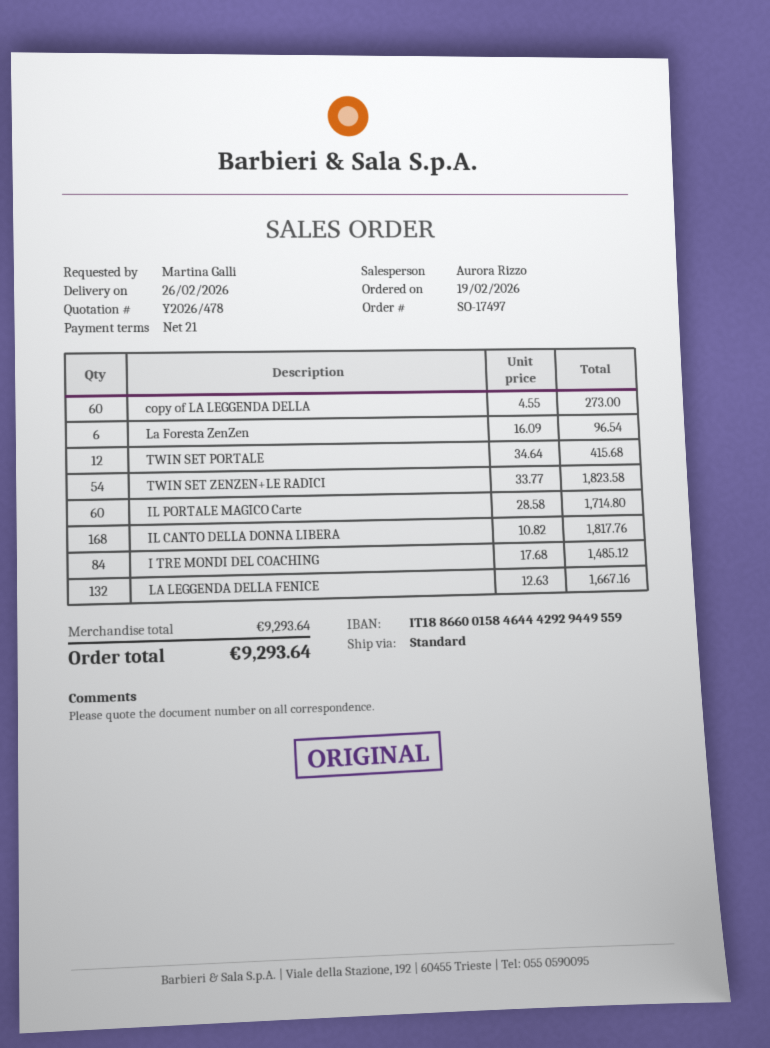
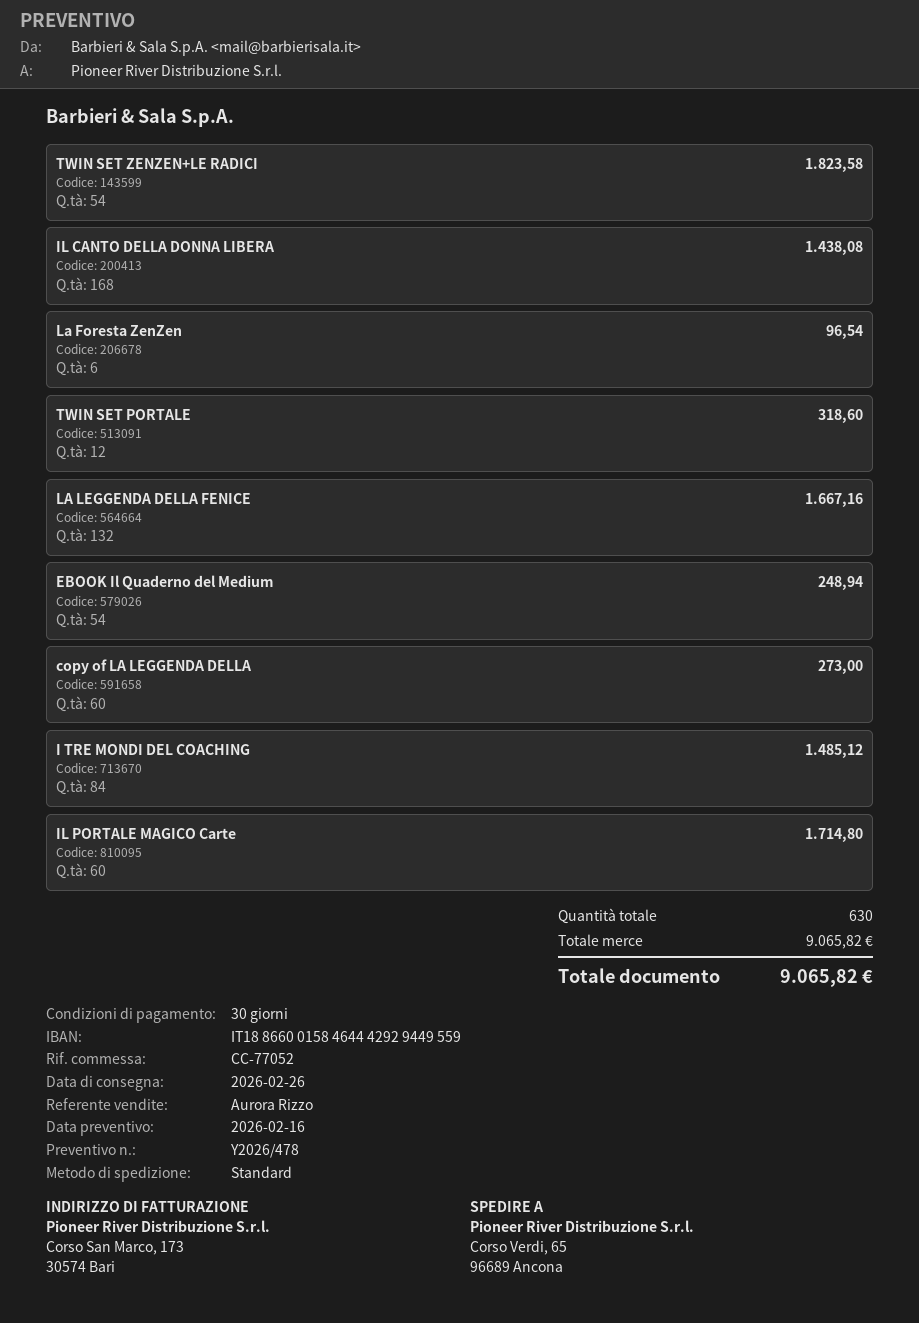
payment terms: 21 days -> 30 days
TWIN SET PORTALE: 12 for 415.68 -> 12 for 318.60
IL CANTO DELLA DONNA LIBERA: 168 for 1817.76 -> 168 for 1438.08
EBOOK Il Quaderno del Medium: none -> 54 for 248.94
subtotal: 9293.64 -> 9065.82
total: 9293.64 -> 9065.82

